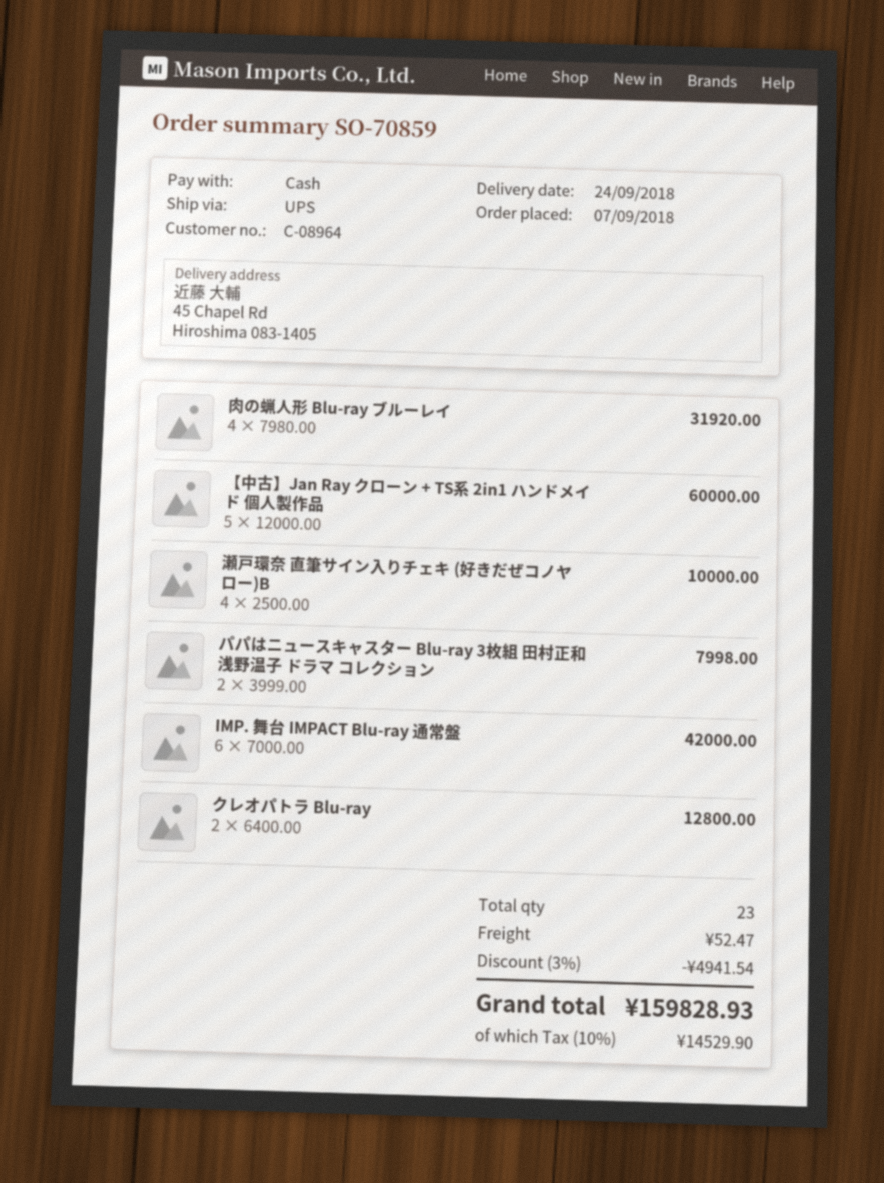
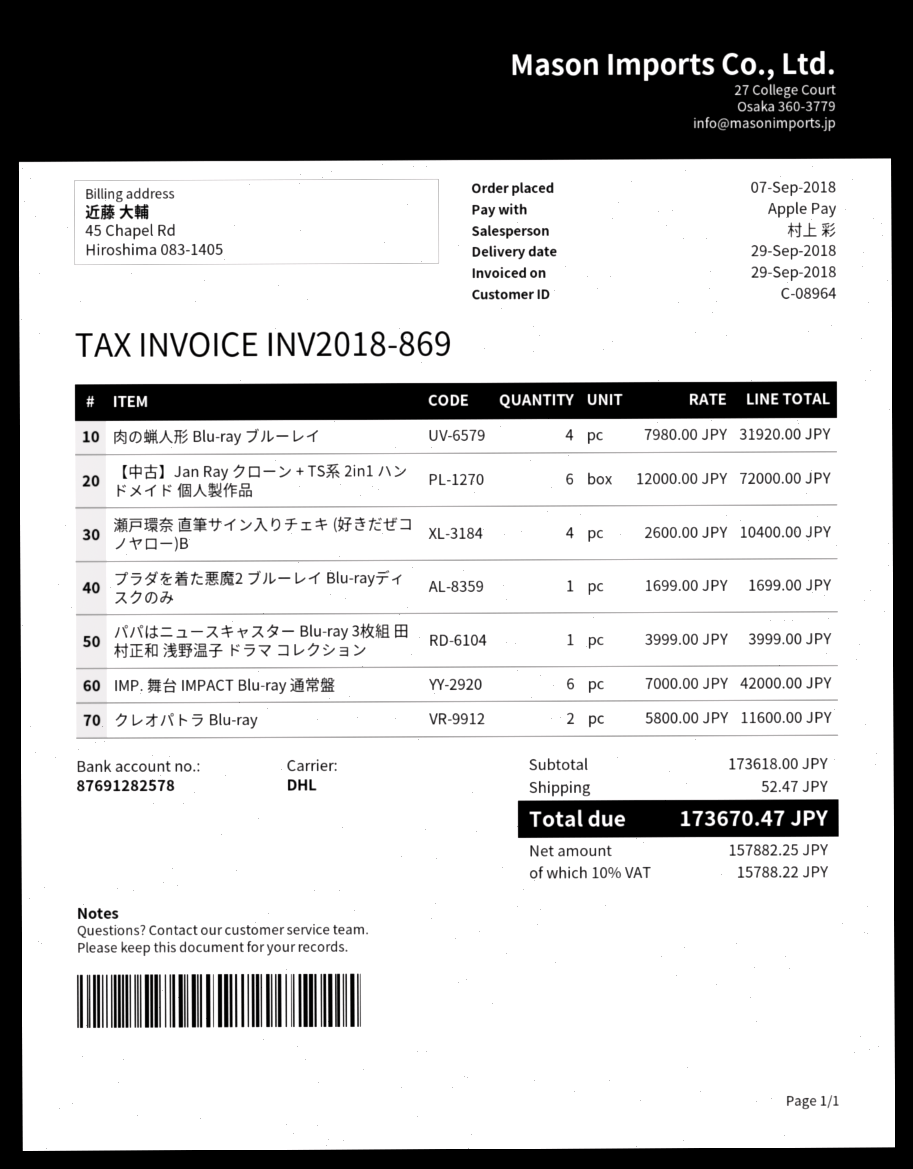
delivery date: 2018-09-24 -> 2018-09-29
payment method: cash -> Apple Pay
shipping method: UPS -> DHL
【中古】Jan Ray クローン + TS系 2in1 ハンドメイド 個人製作品: 5 x 12000.00 = 60000.00 -> 6 x 12000.00 = 72000.00
瀬戸環奈 直筆サイン入りチェキ (好きだぜコノヤロー)B: 4 x 2500.00 = 10000.00 -> 4 x 2600.00 = 10400.00
パパはニュースキャスター Blu-ray 3枚組 田村正和 浅野温子 ドラマ コレクション: 2 x 3999.00 = 7998.00 -> 1 x 3999.00 = 3999.00
クレオパトラ Blu-ray: 2 x 6400.00 = 12800.00 -> 2 x 5800.00 = 11600.00
プラダを着た悪魔2 ブルーレイ Blu-rayディスクのみ: none -> 1 x 1699.00 = 1699.00
discount: 3% = 4941.54 -> none
tax: 10% = 14529.90 -> 10% = 15788.22
total: 159828.93 -> 173670.47

